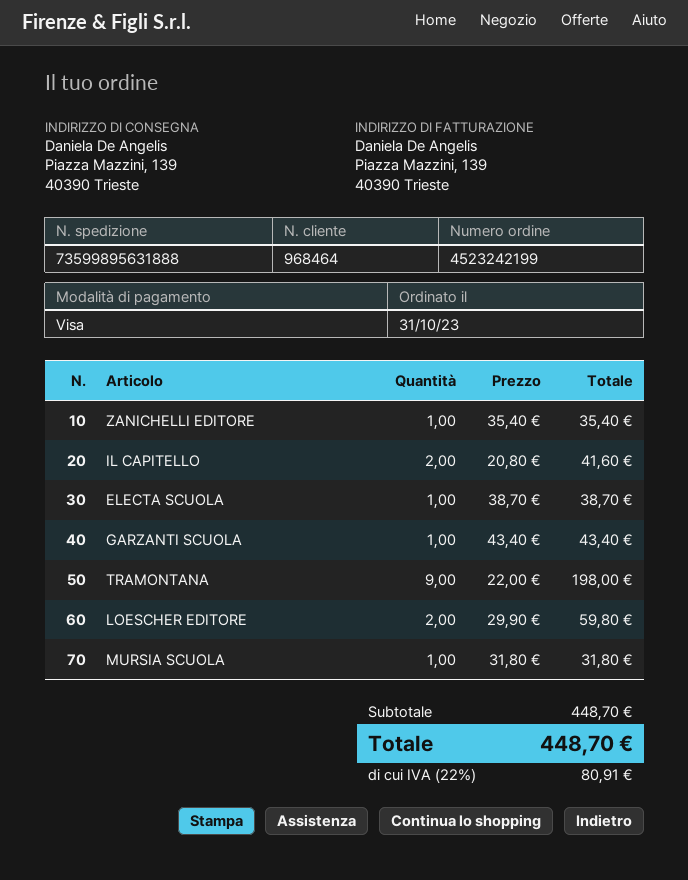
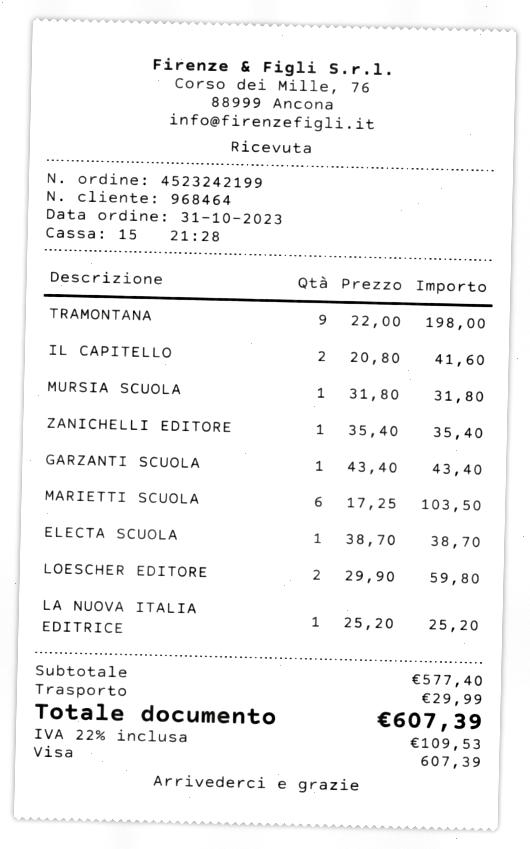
MARIETTI SCUOLA: none -> 6 x 17.25 = 103.50
LA NUOVA ITALIA EDITRICE: none -> 1 x 25.20 = 25.20
subtotal: 448.70 -> 577.40
shipping: none -> 29.99
tax: 22% = 80.91 -> 22% = 109.53
total: 448.70 -> 607.39

